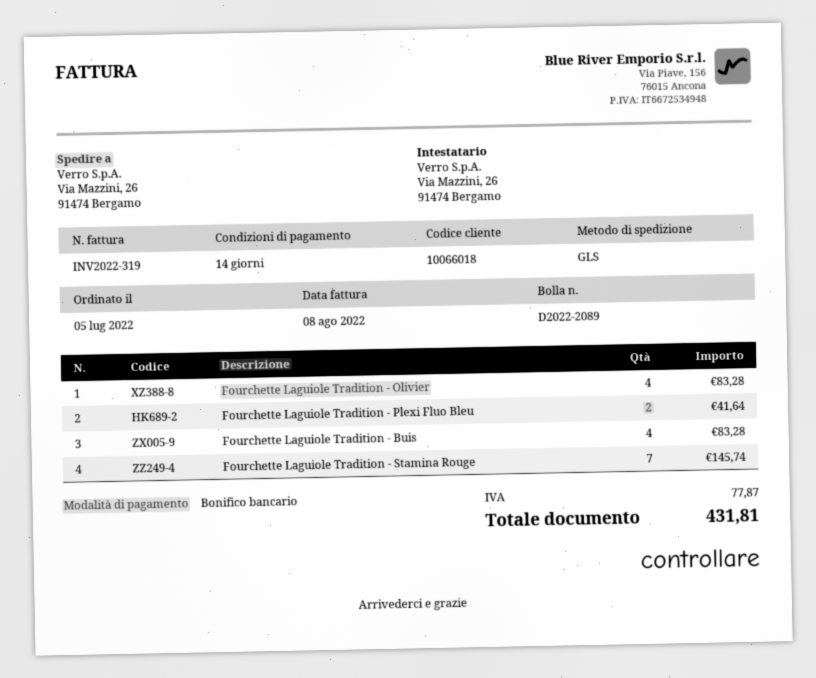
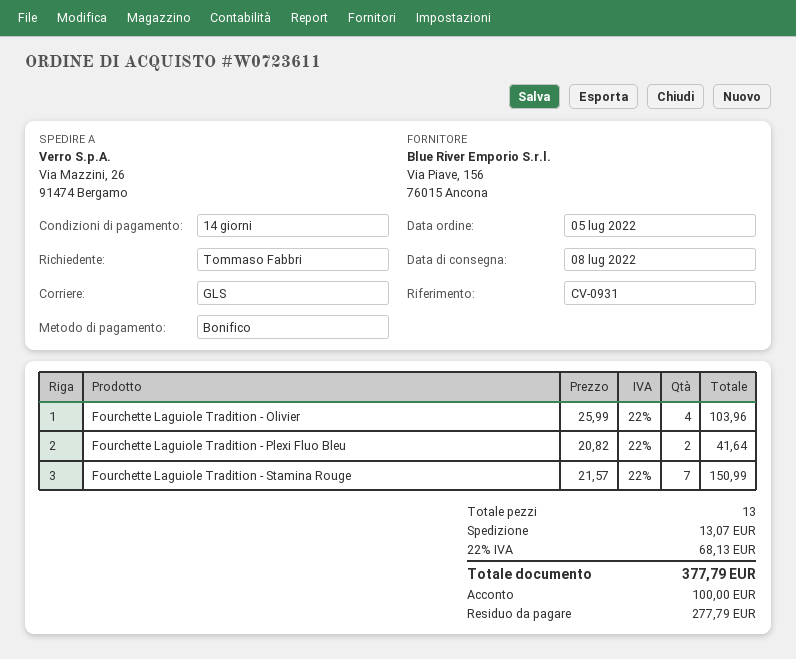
Fourchette Laguiole Tradition - Olivier: 4 for 83.28 -> 4 for 103.96
Fourchette Laguiole Tradition - Buis: 4 for 83.28 -> none
Fourchette Laguiole Tradition - Stamina Rouge: 7 for 145.74 -> 7 for 150.99
shipping: none -> 13.07
tax: 77.87 -> 68.13
total: 431.81 -> 377.79

